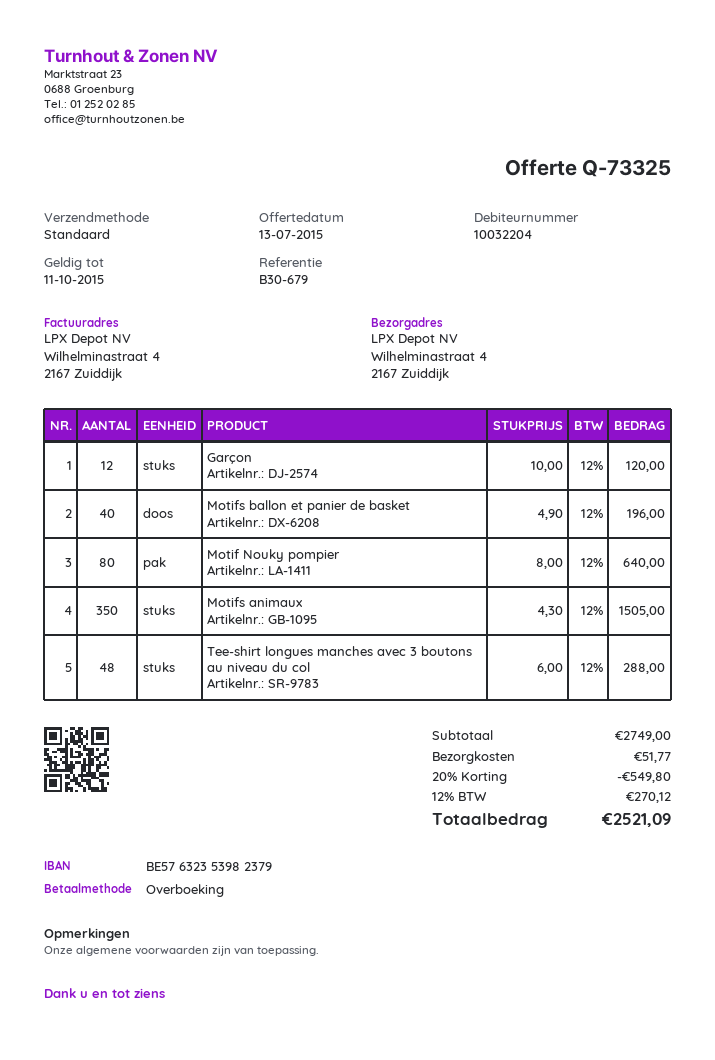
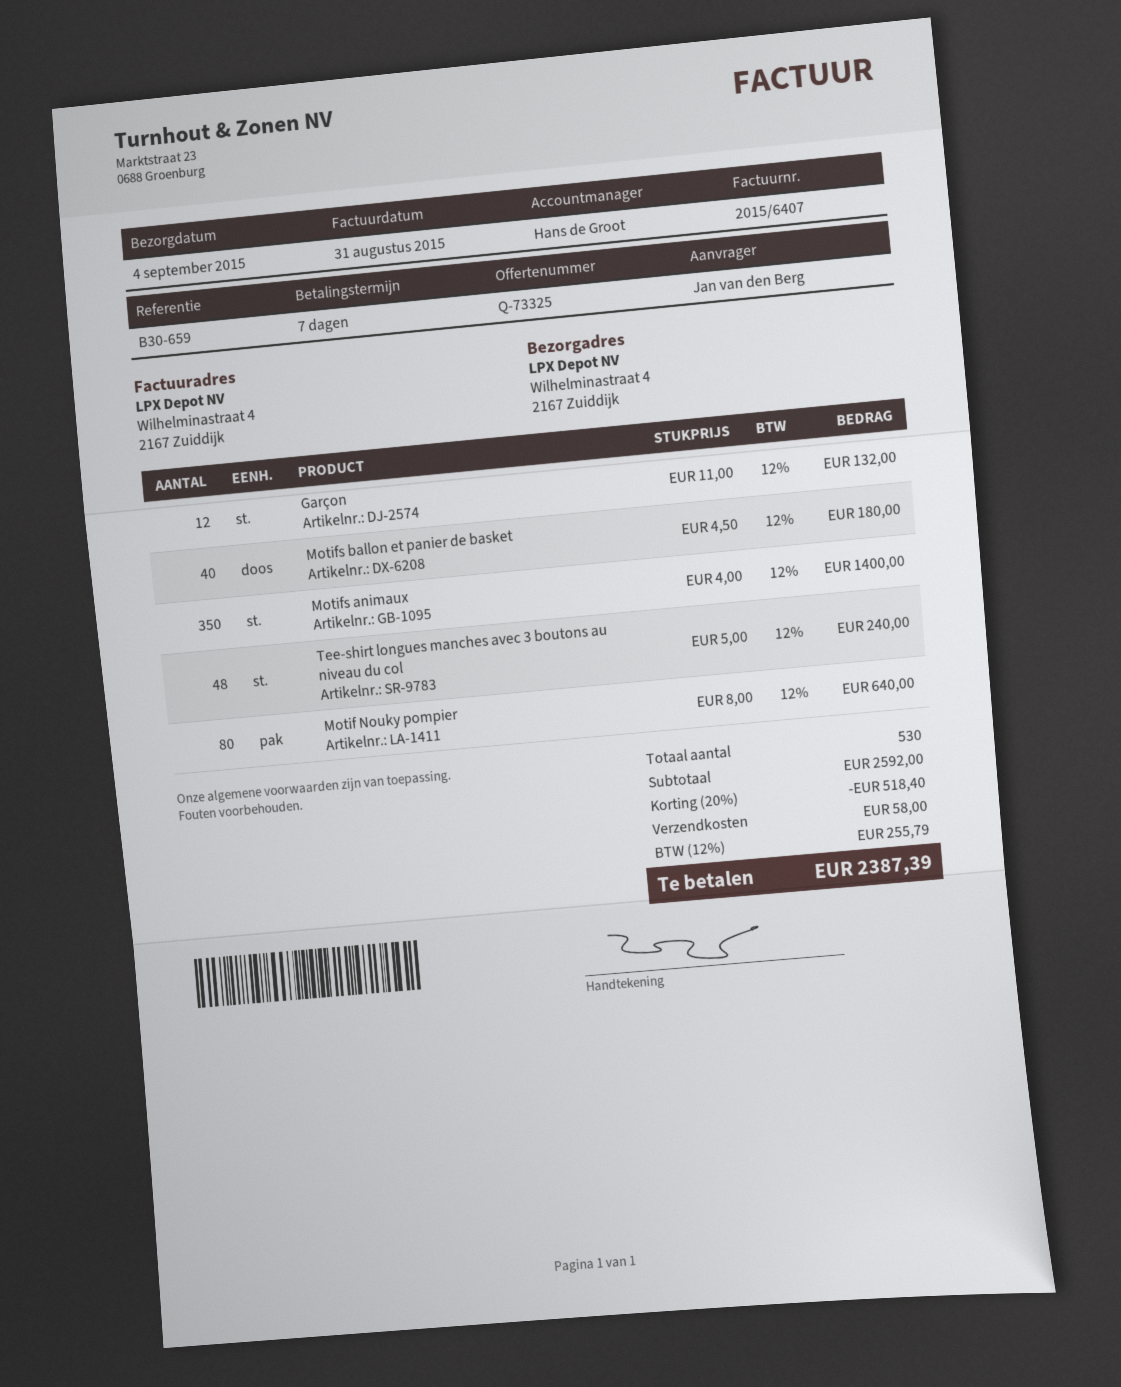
reference: B30-679 -> B30-659
Garçon: 12 x 10.00 = 120.00 -> 12 x 11.00 = 132.00
Motifs ballon et panier de basket: 40 x 4.90 = 196.00 -> 40 x 4.50 = 180.00
Motifs animaux: 350 x 4.30 = 1505.00 -> 350 x 4.00 = 1400.00
Tee-shirt longues manches avec 3 boutons au niveau du col: 48 x 6.00 = 288.00 -> 48 x 5.00 = 240.00
subtotal: 2749.00 -> 2592.00
discount: 20% = 549.80 -> 20% = 518.40
shipping: 51.77 -> 58.00
tax: 12% = 270.12 -> 12% = 255.79
total: 2521.09 -> 2387.39

